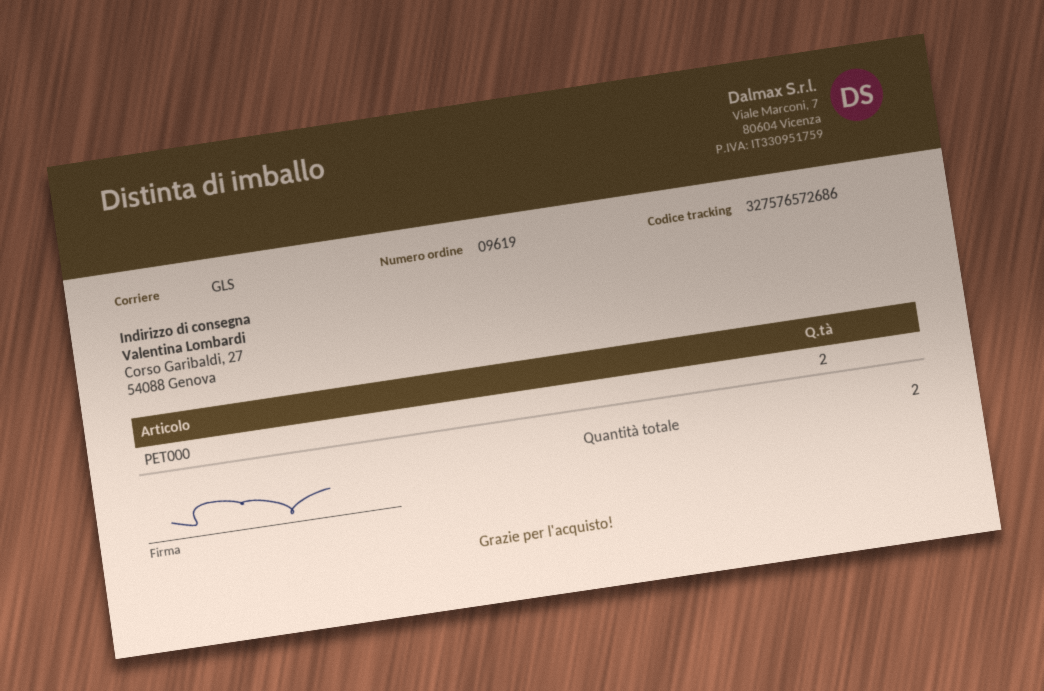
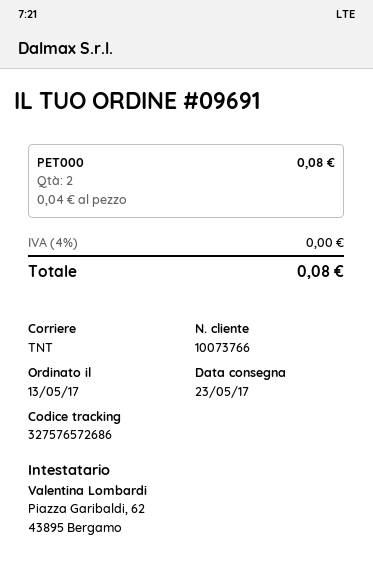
order number: 09619 -> 09691
shipping method: GLS -> TNT

